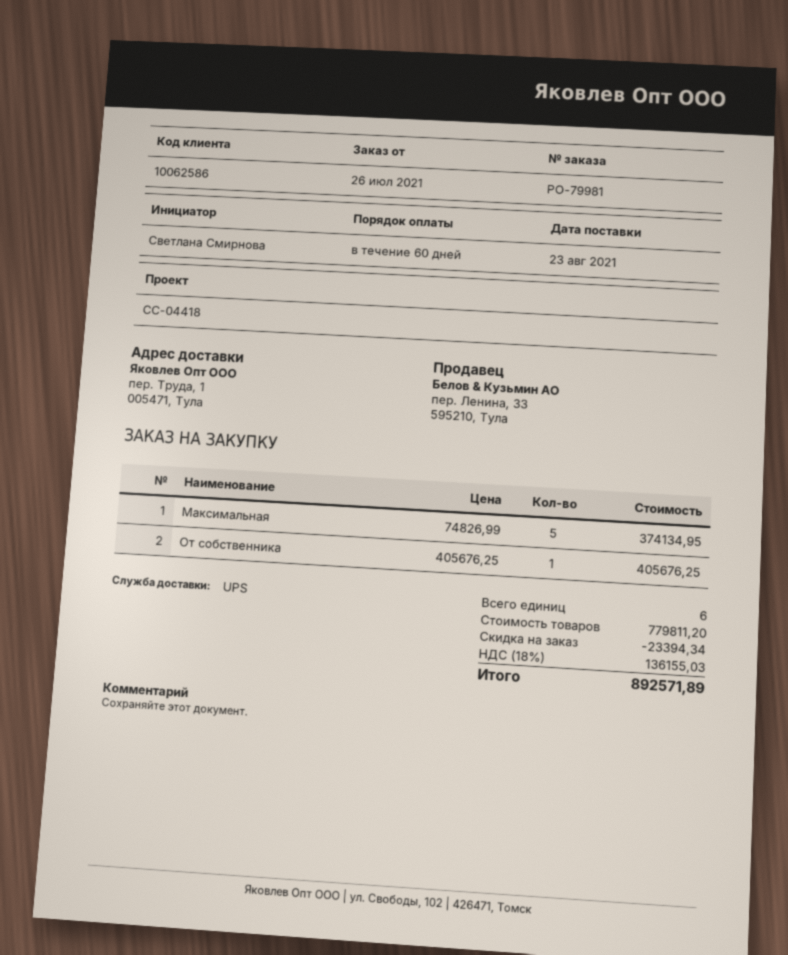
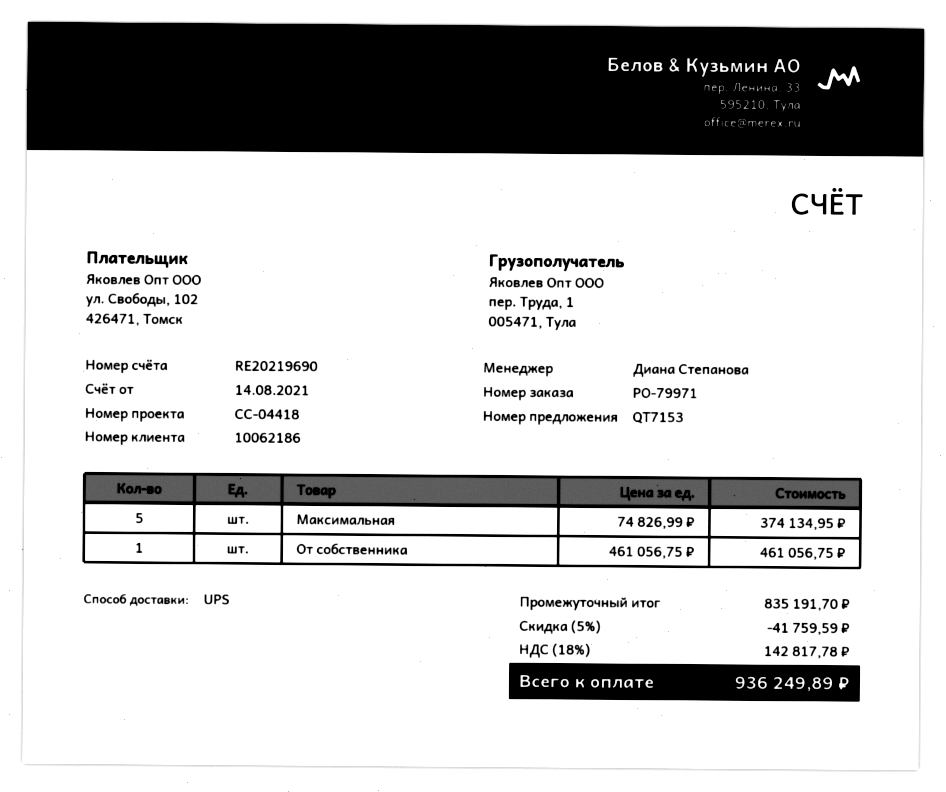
order number: PO-79981 -> PO-79971
customer number: 10062586 -> 10062186
От собственника: 1 x 405676.25 = 405676.25 -> 1 x 461056.75 = 461056.75
subtotal: 779811.20 -> 835191.70
discount: 23394.34 -> 41759.59
tax: 18% = 136155.03 -> 18% = 142817.78
total: 892571.89 -> 936249.89

